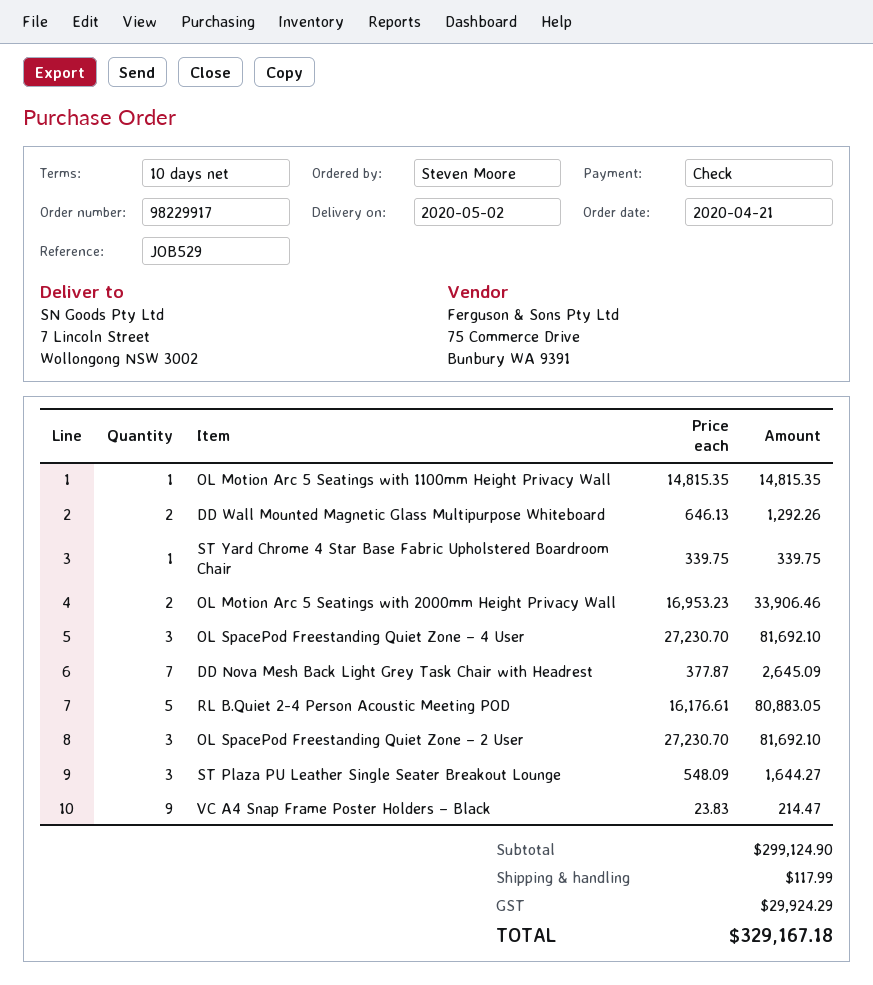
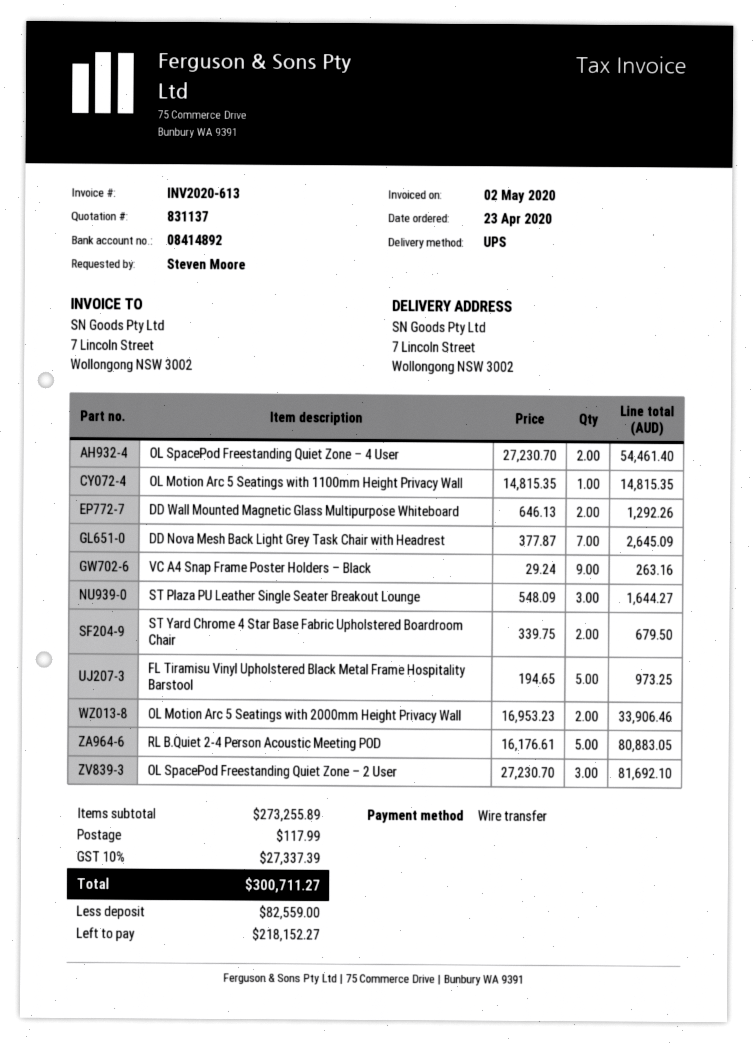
order date: 2020-04-21 -> 2020-04-23
payment method: cheque -> bank transfer
ST Yard Chrome 4 Star Base Fabric Upholstered Boardroom Chair: 1 x 339.75 = 339.75 -> 2 x 339.75 = 679.50
OL SpacePod Freestanding Quiet Zone – 4 User: 3 x 27230.70 = 81692.10 -> 2 x 27230.70 = 54461.40
VC A4 Snap Frame Poster Holders – Black: 9 x 23.83 = 214.47 -> 9 x 29.24 = 263.16
FL Tiramisu Vinyl Upholstered Black Metal Frame Hospitality Barstool: none -> 5 x 194.65 = 973.25
subtotal: 299124.90 -> 273255.89
tax: 29924.29 -> 27337.39
total: 329167.18 -> 300711.27

